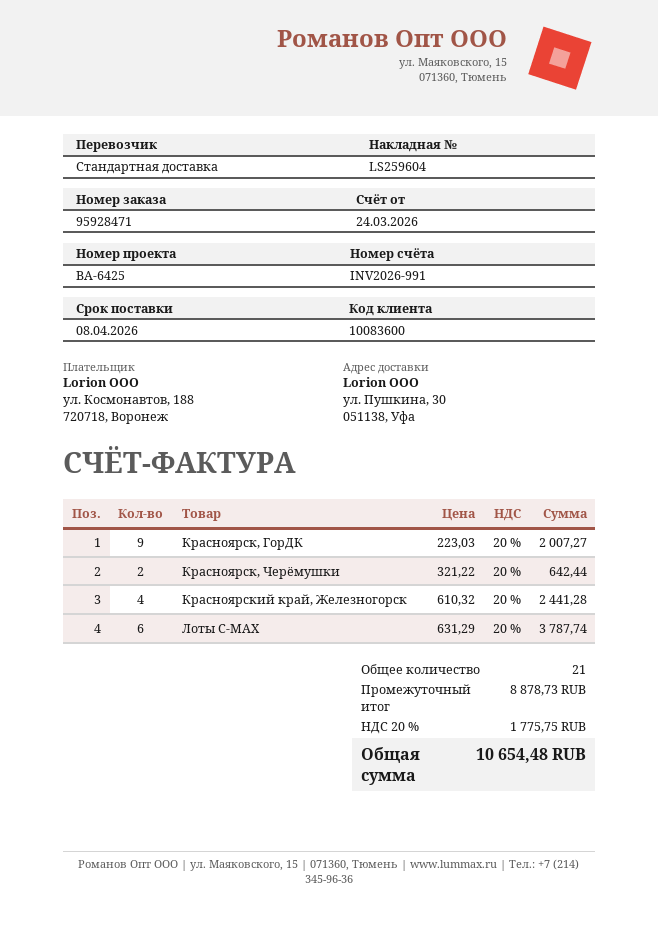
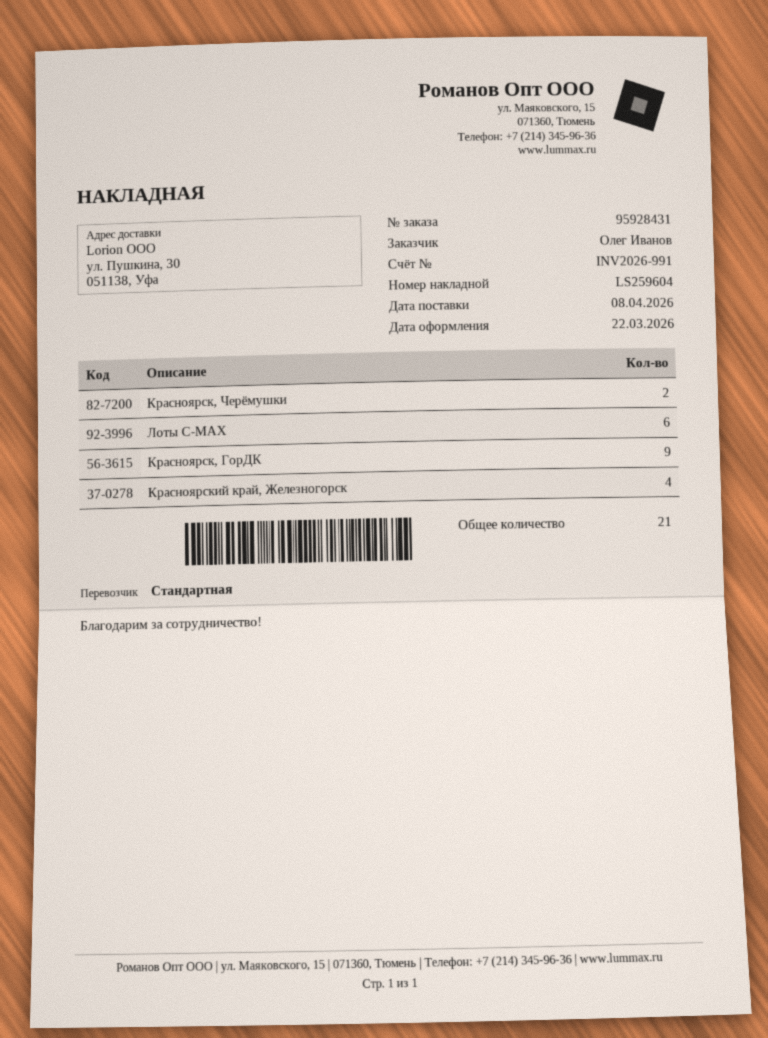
order number: 95928471 -> 95928431

